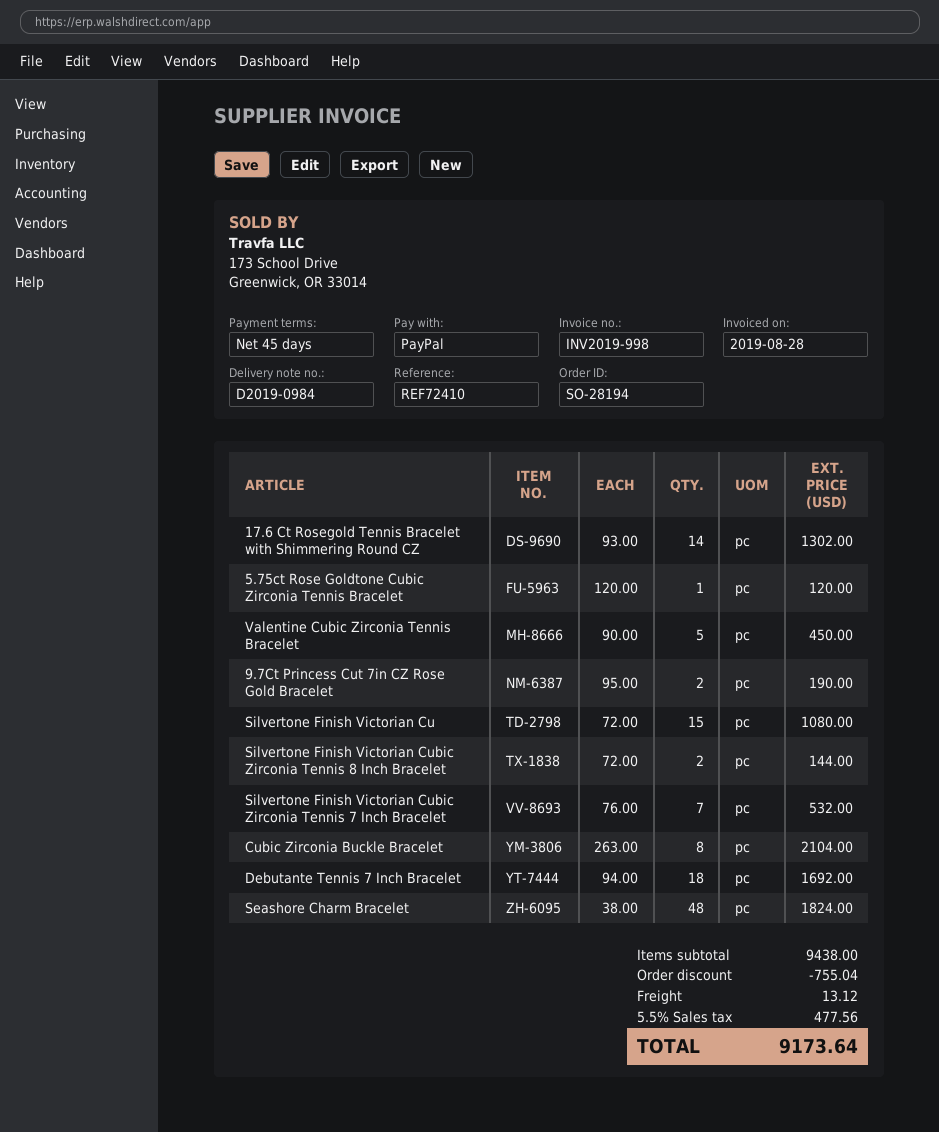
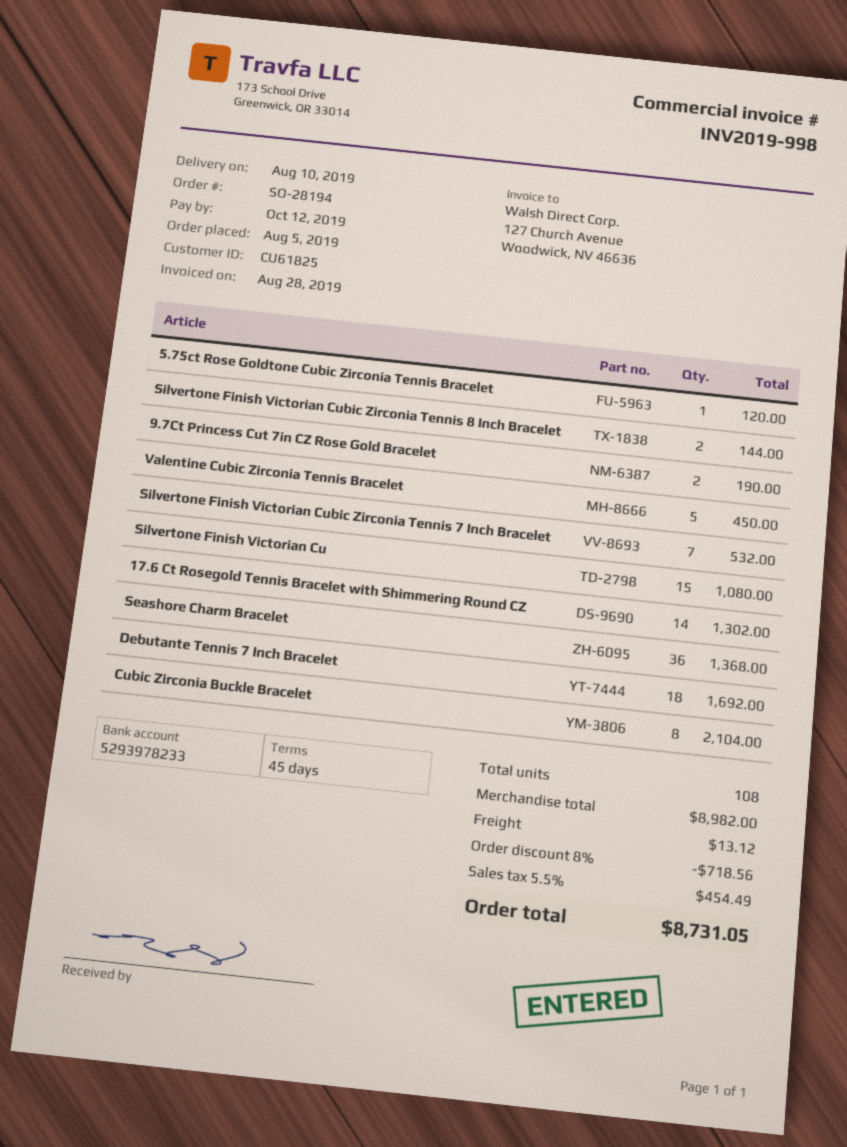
Seashore Charm Bracelet: 48 for 1824.00 -> 36 for 1368.00
subtotal: 9438.00 -> 8982.00
discount: 755.04 -> 718.56
tax: 5.5% = 477.56 -> 5.5% = 454.49
total: 9173.64 -> 8731.05

